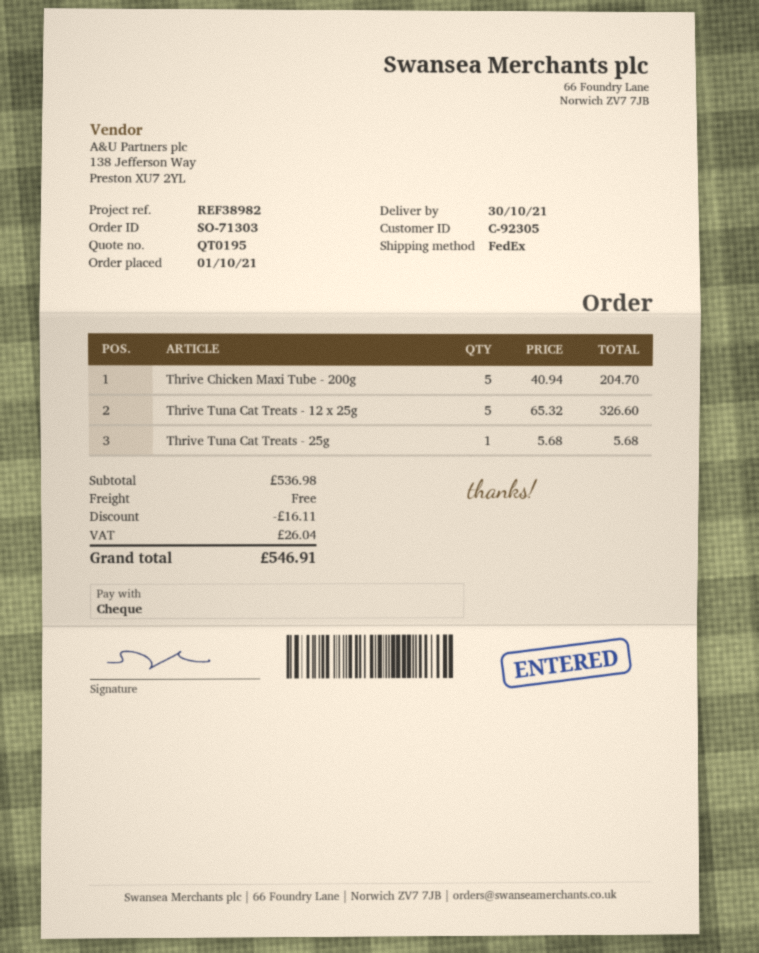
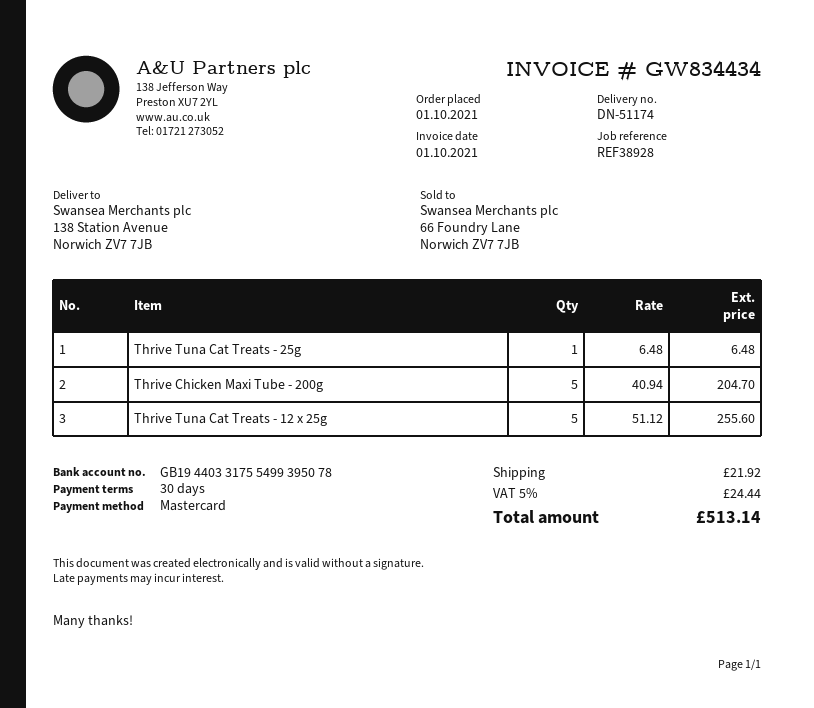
reference: REF38982 -> REF38928
payment method: cheque -> Mastercard
Thrive Tuna Cat Treats - 12 x 25g: 5 x 65.32 = 326.60 -> 5 x 51.12 = 255.60
Thrive Tuna Cat Treats - 25g: 1 x 5.68 = 5.68 -> 1 x 6.48 = 6.48
discount: 16.11 -> none
shipping: 0.00 -> 21.92
tax: 26.04 -> 24.44
total: 546.91 -> 513.14

